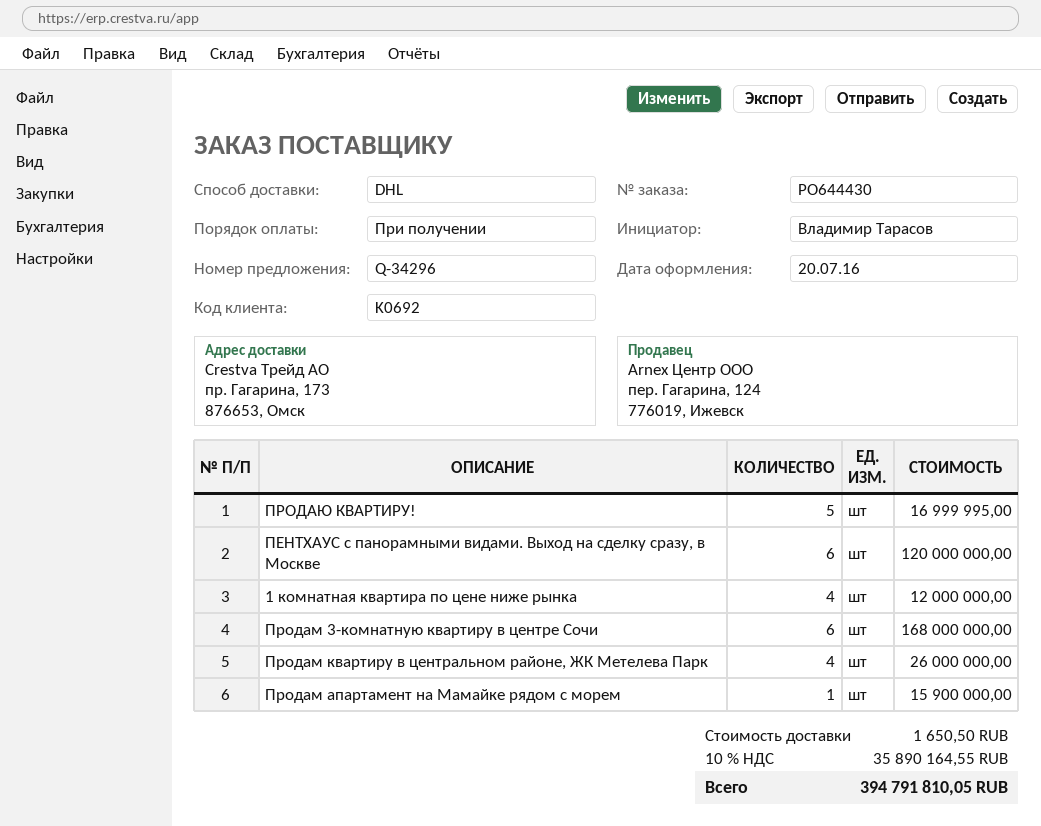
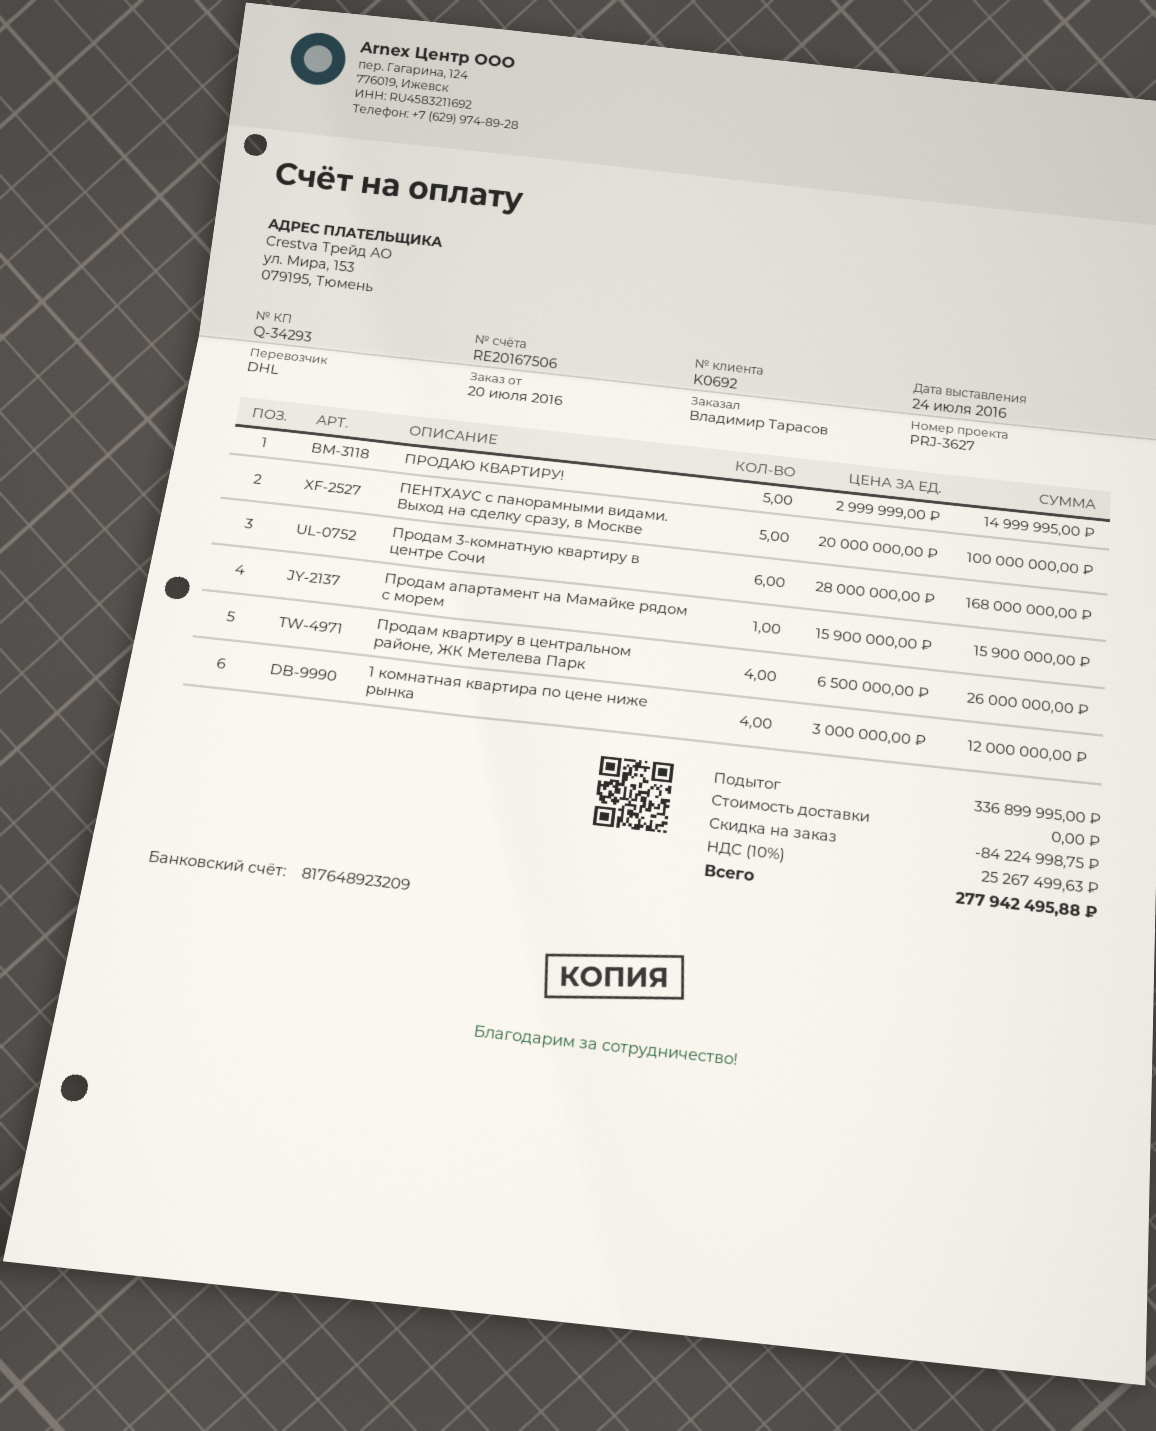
quote number: Q-34296 -> Q-34293
ПРОДАЮ КВАРТИРУ!: 5 for 16999995.00 -> 5 for 14999995.00
ПЕНТХАУС с панорамными видами. Выход на сделку сразу, в Москве: 6 for 120000000.00 -> 5 for 100000000.00
discount: none -> 84224998.75
shipping: 1650.50 -> 0.00
tax: 10% = 35890164.55 -> 10% = 25267499.63
total: 394791810.05 -> 277942495.88

